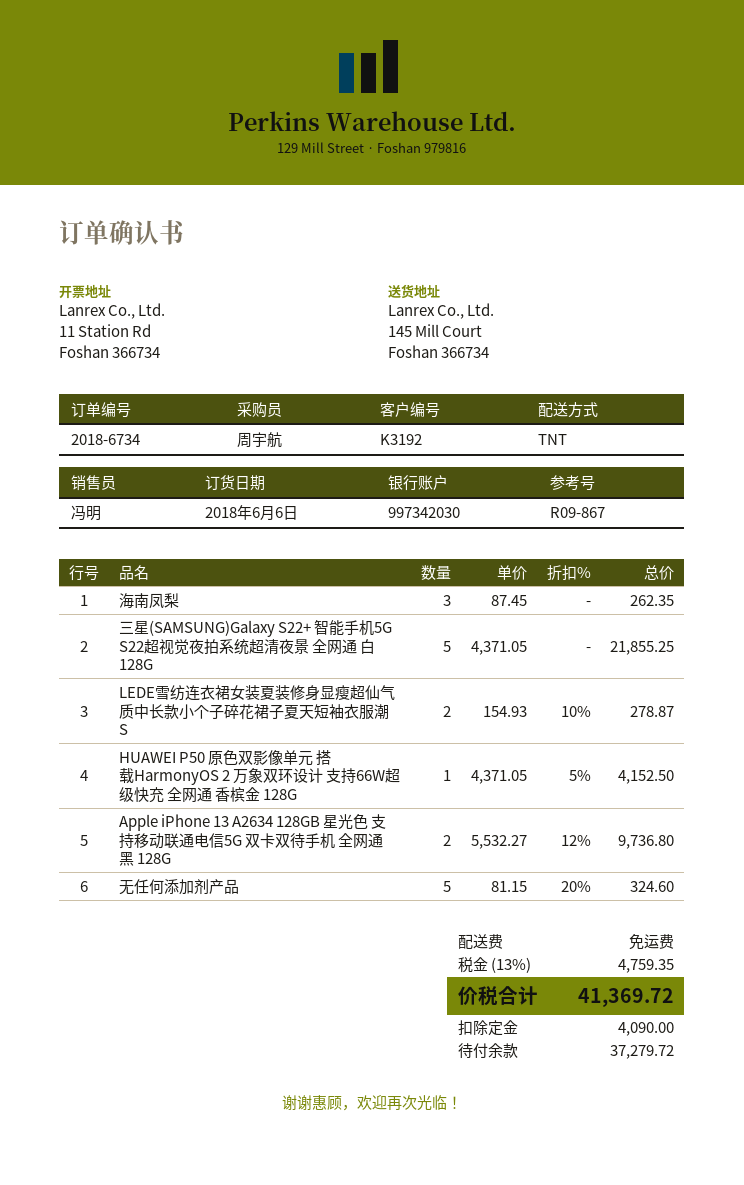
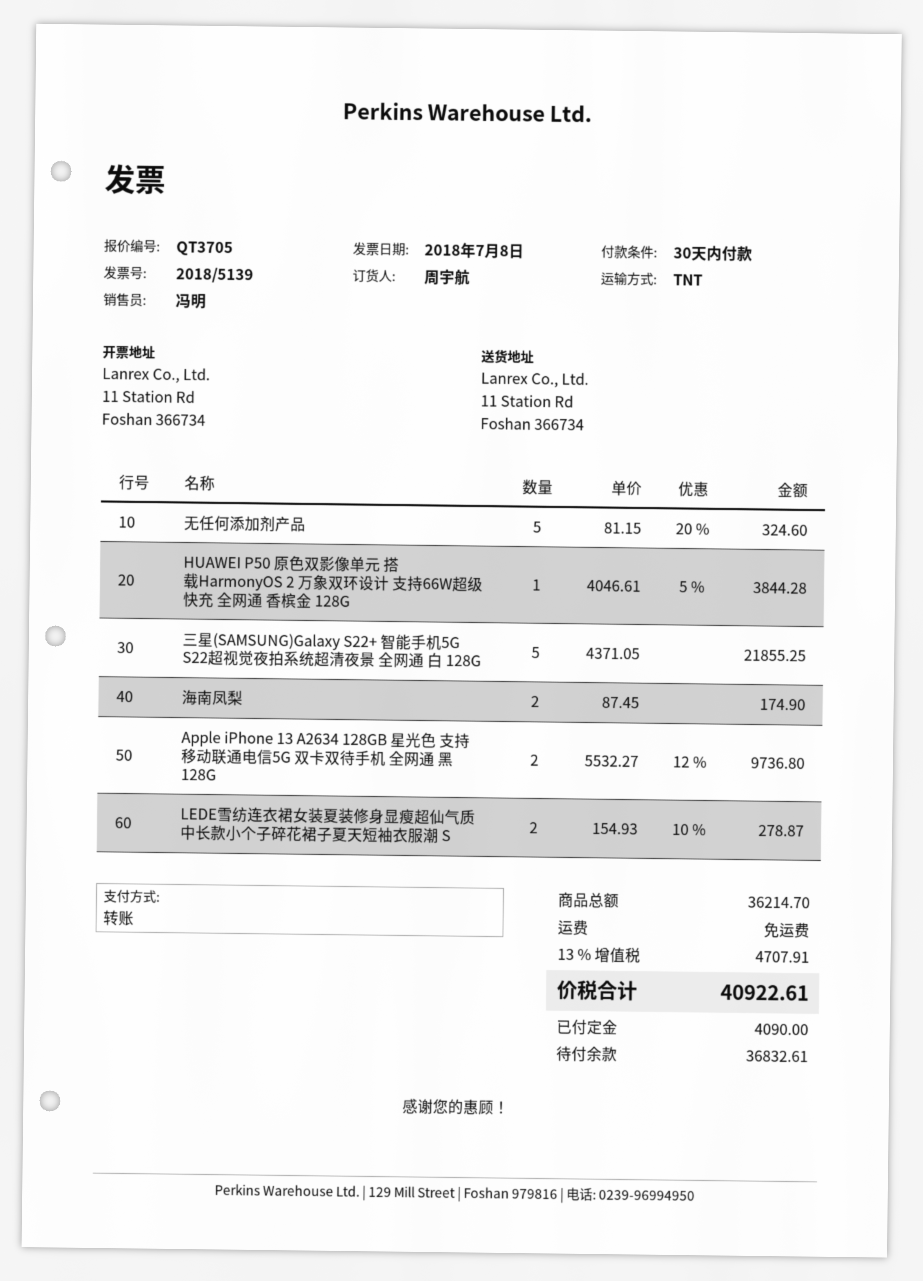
ship to: 145 Mill Court, Foshan 366734 -> 11 Station Rd, Foshan 366734
海南凤梨: 3 x 87.45 = 262.35 -> 2 x 87.45 = 174.90
HUAWEI P50 原色双影像单元 搭载HarmonyOS 2 万象双环设计 支持66W超级快充 全网通 香槟金 128G: 1 x 4371.05 - 5% = 4152.50 -> 1 x 4046.61 - 5% = 3844.28
tax: 13% = 4759.35 -> 13% = 4707.91
total: 41369.72 -> 40922.61
balance: 37279.72 -> 36832.61

